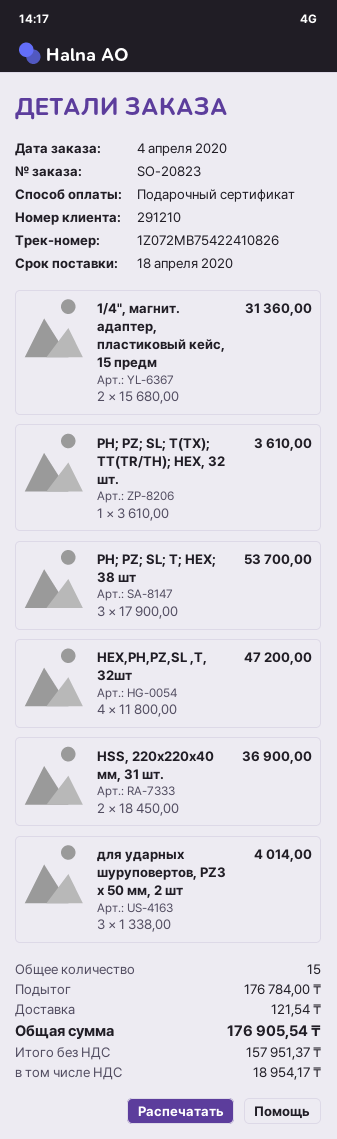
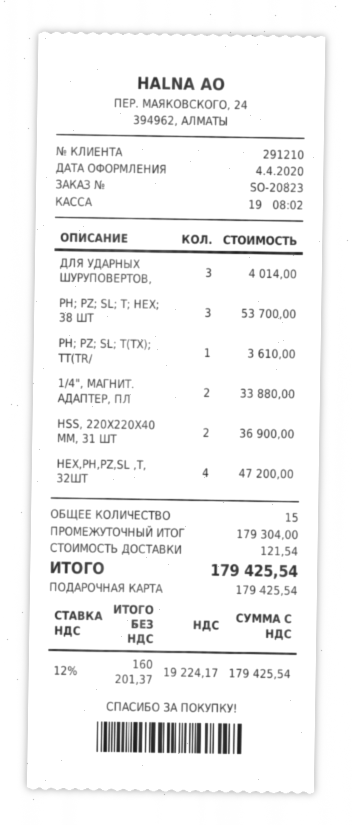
1/4", магнит. адаптер, пластиковый кейс, 15 предм: 2 for 31360.00 -> 2 for 33880.00
subtotal: 176784.00 -> 179304.00
net: 157951.37 -> 160201.37
tax: 18954.17 -> 19224.17
total: 176905.54 -> 179425.54

